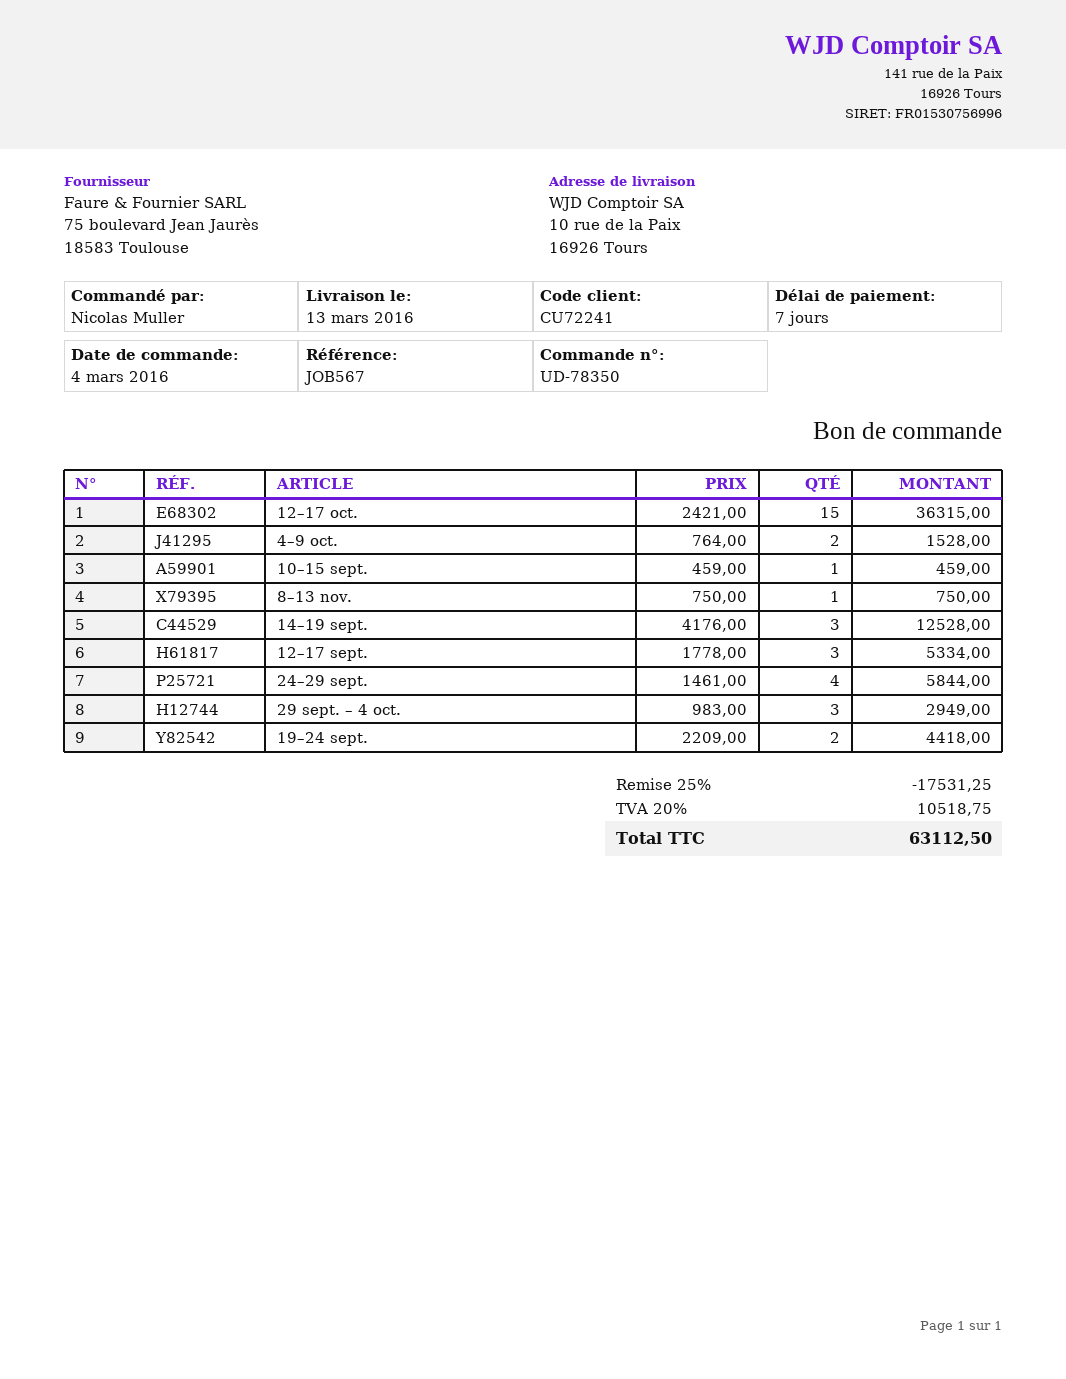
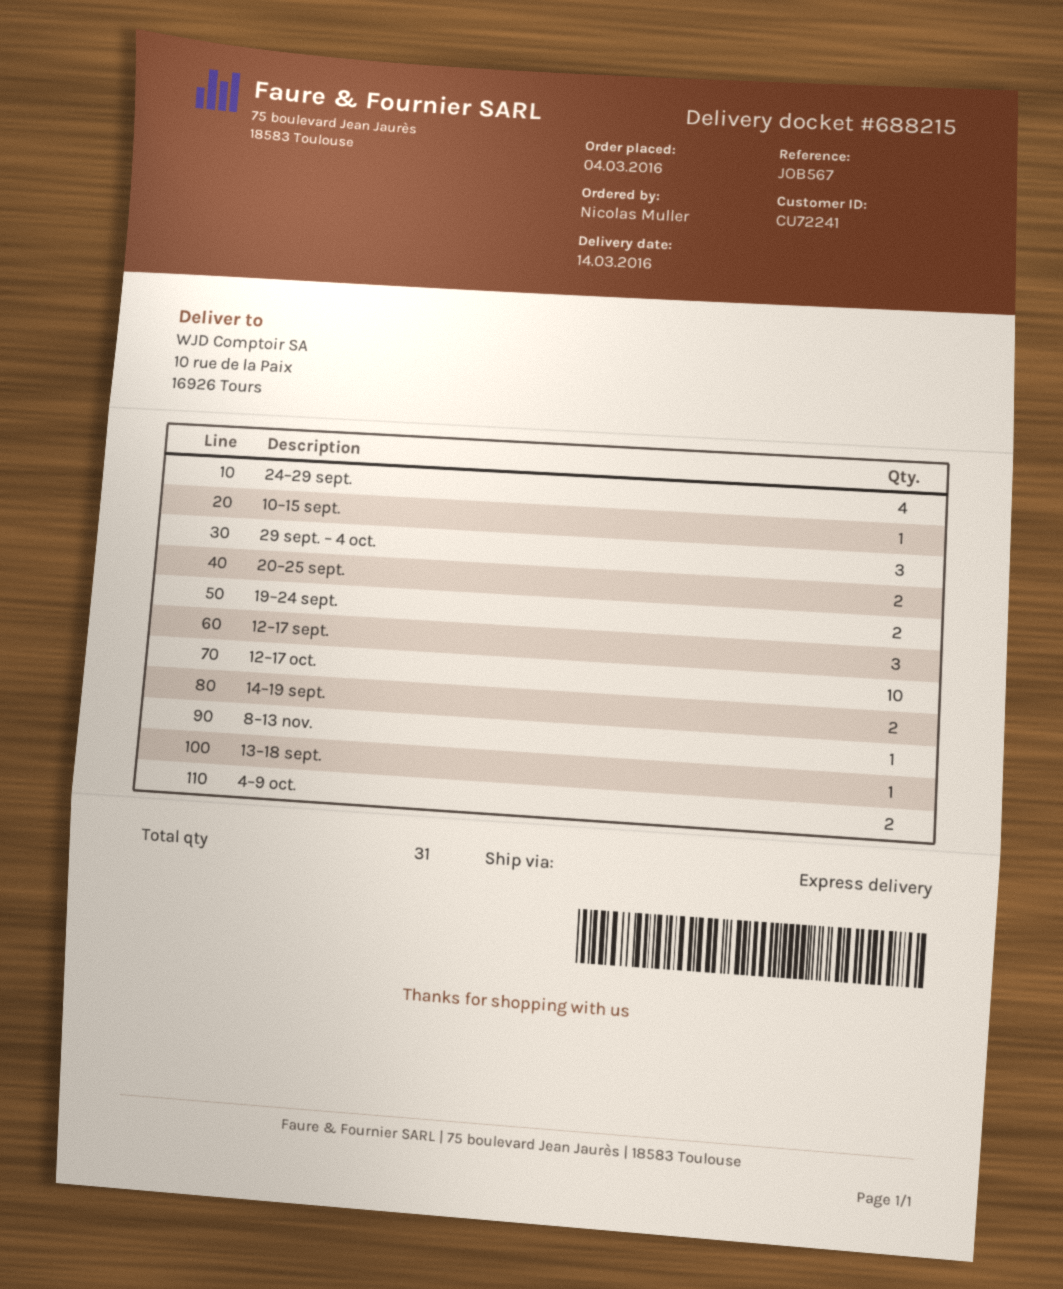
delivery date: 2016-03-13 -> 2016-03-14
12–17 oct.: 15 -> 10
14–19 sept.: 3 -> 2
20–25 sept.: none -> 2
13–18 sept.: none -> 1

